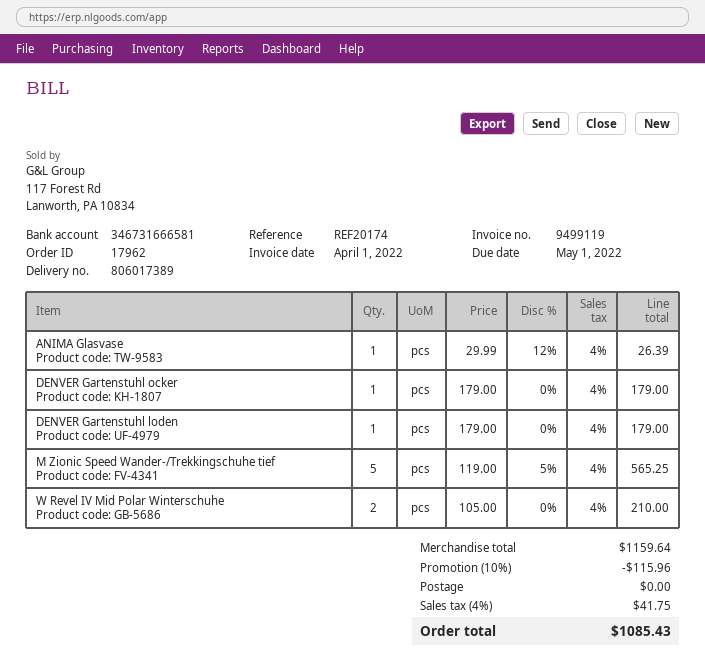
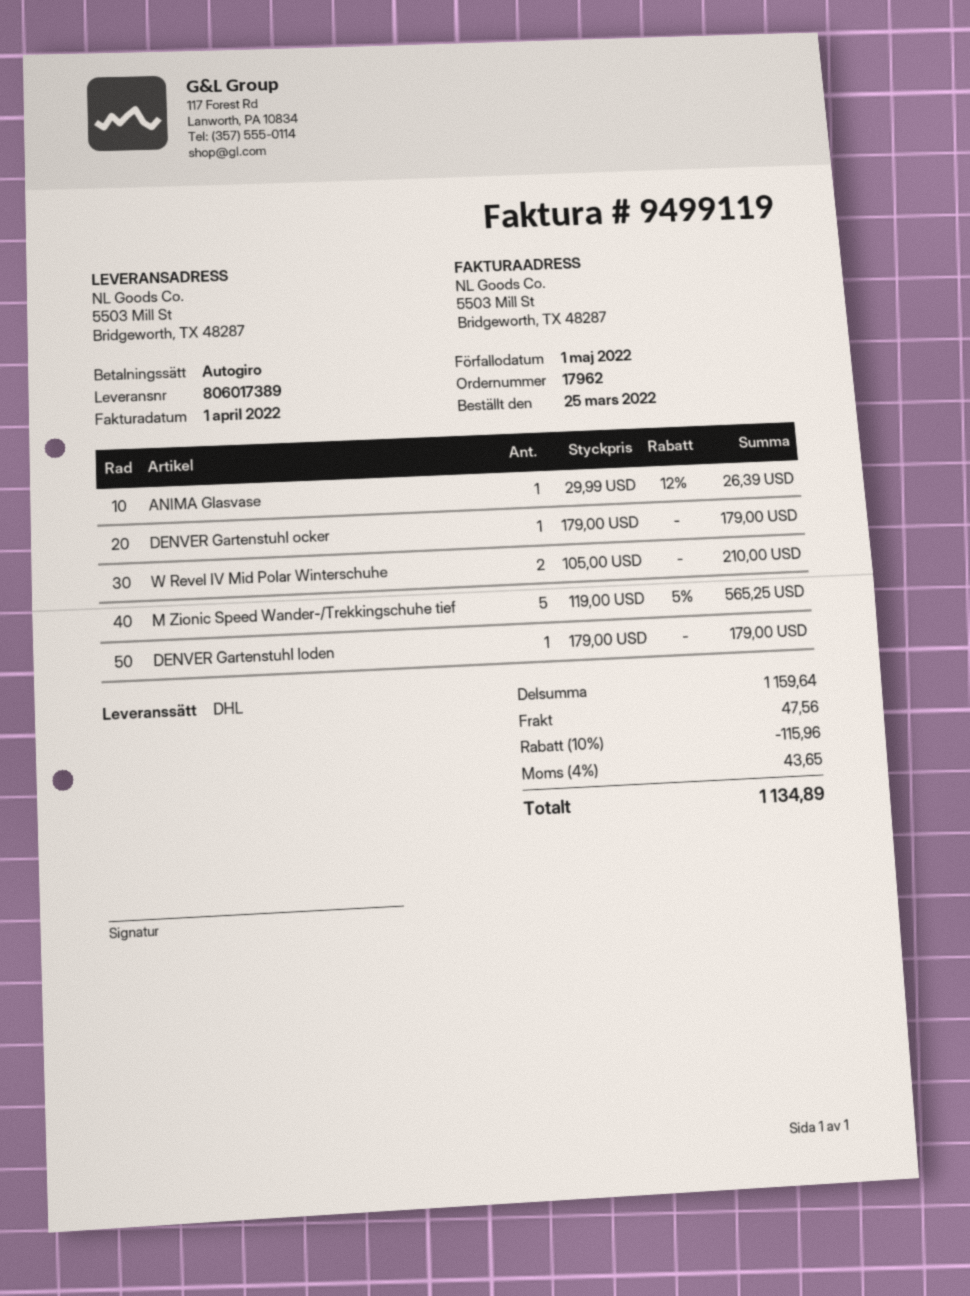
shipping: 0.00 -> 47.56
tax: 4% = 41.75 -> 4% = 43.65
total: 1085.43 -> 1134.89

